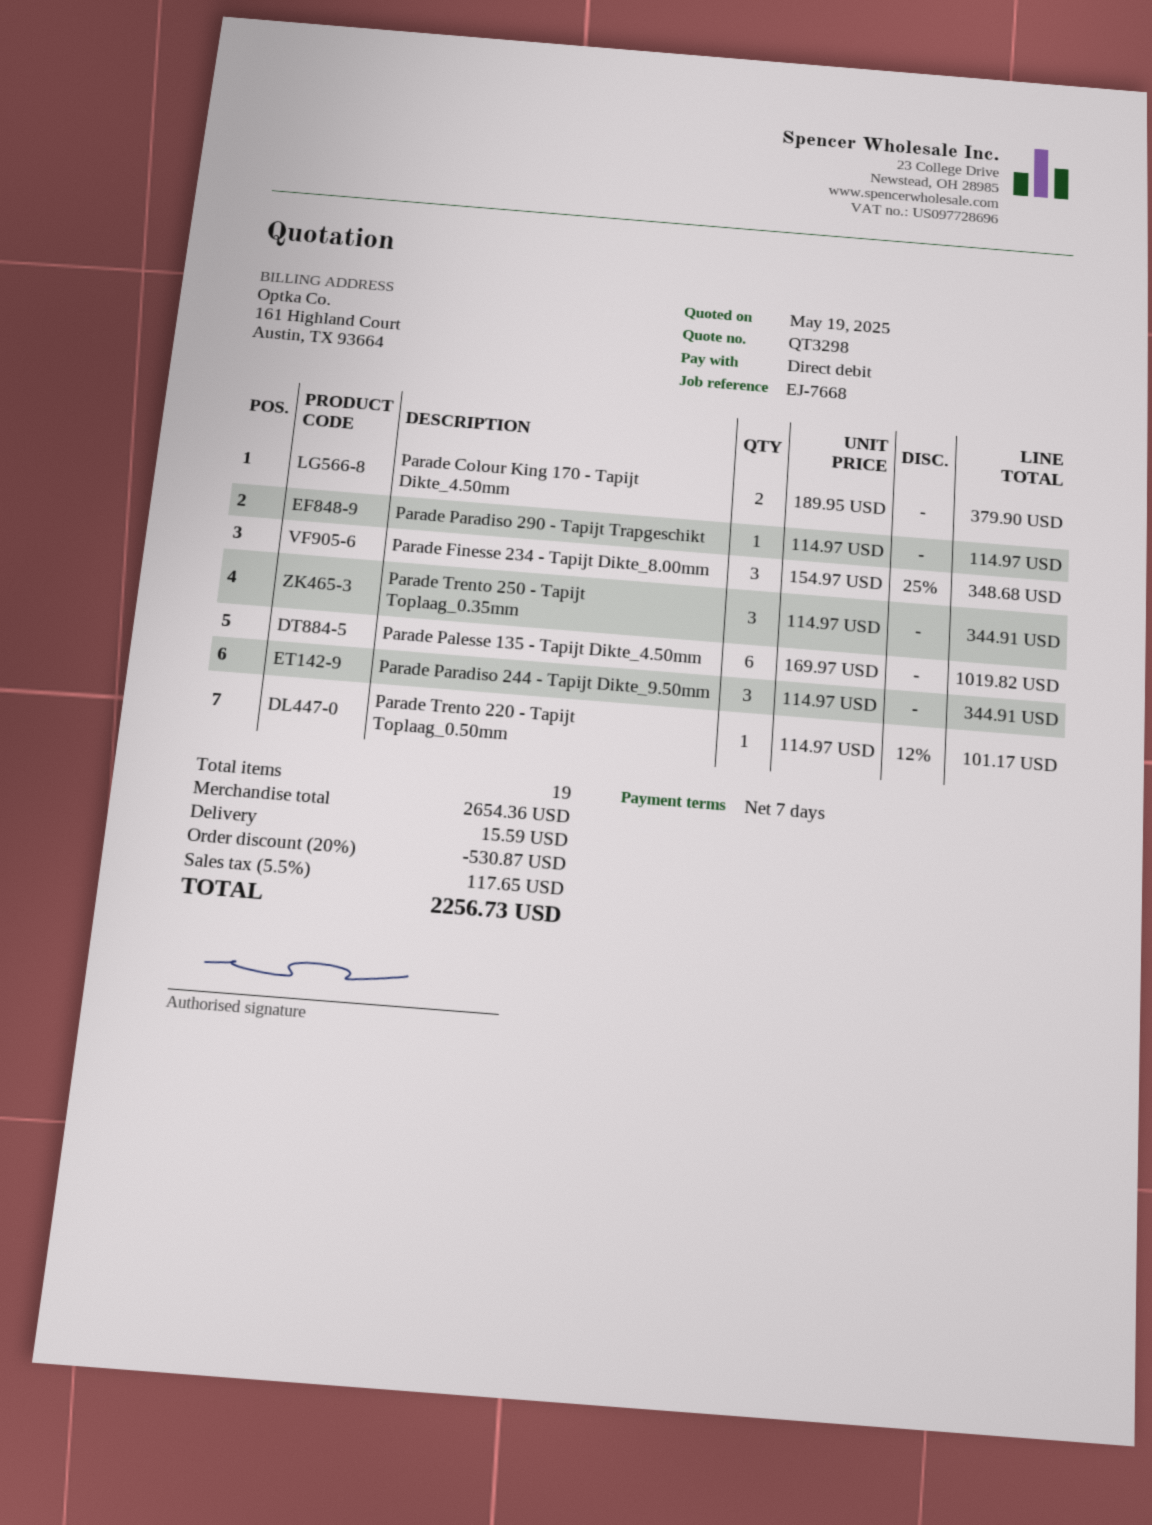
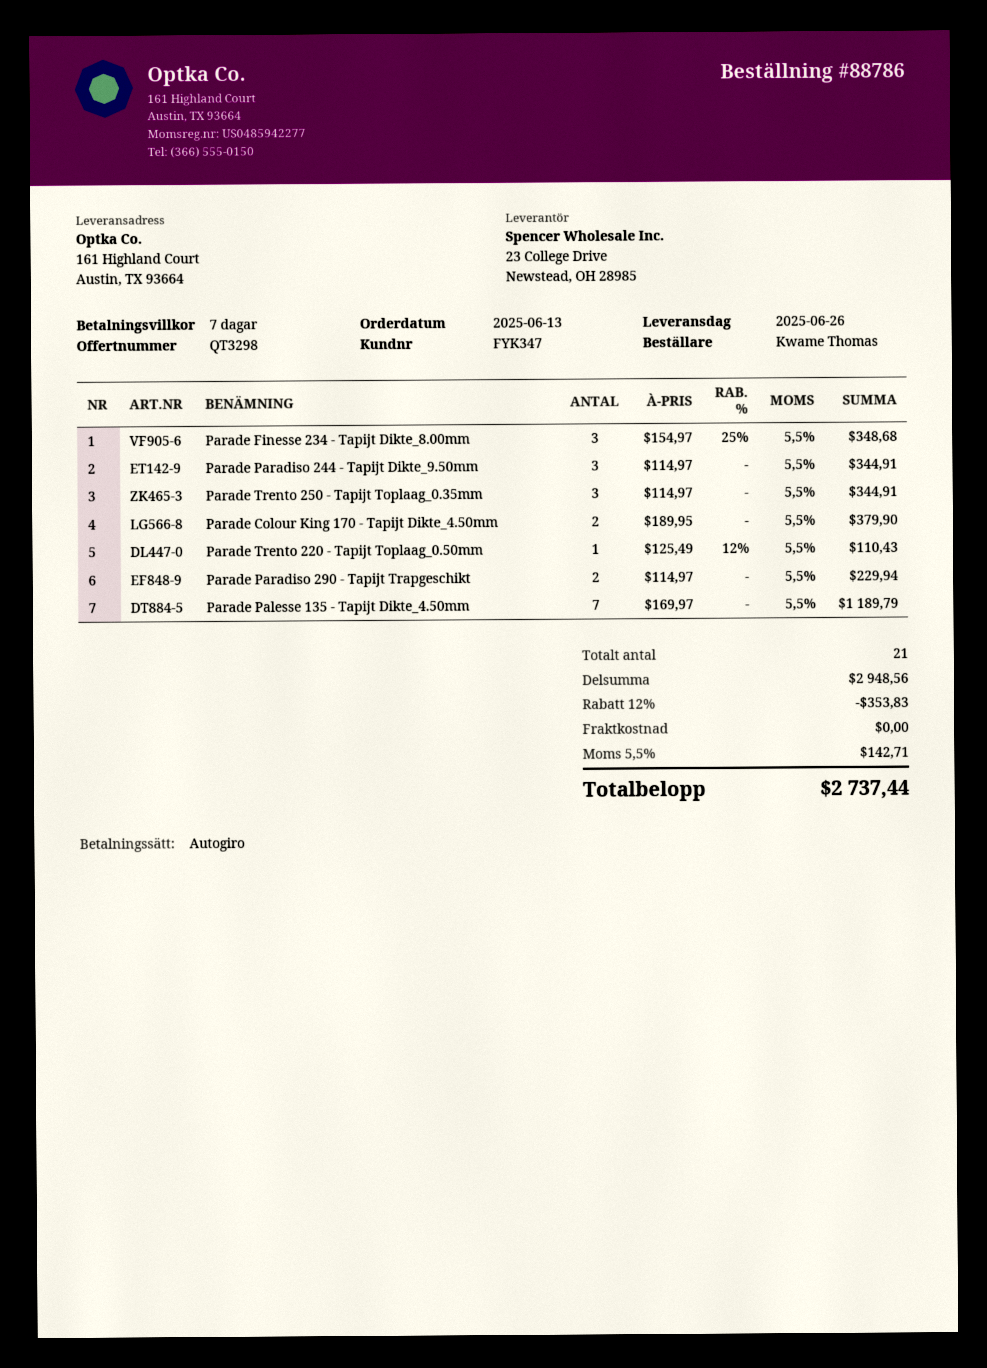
Parade Paradiso 290 - Tapijt Trapgeschikt: 1 x 114.97 = 114.97 -> 2 x 114.97 = 229.94
Parade Palesse 135 - Tapijt Dikte_4.50mm: 6 x 169.97 = 1019.82 -> 7 x 169.97 = 1189.79
Parade Trento 220 - Tapijt Toplaag_0.50mm: 1 x 114.97 - 12% = 101.17 -> 1 x 125.49 - 12% = 110.43
total quantity: 19 -> 21
subtotal: 2654.36 -> 2948.56
discount: 20% = 530.87 -> 12% = 353.83
shipping: 15.59 -> 0.00
tax: 5.5% = 117.65 -> 5.5% = 142.71
total: 2256.73 -> 2737.44

